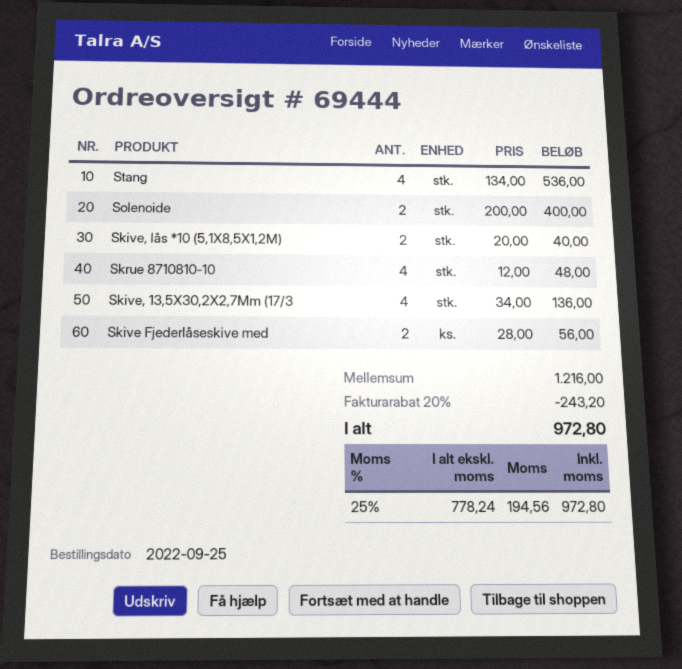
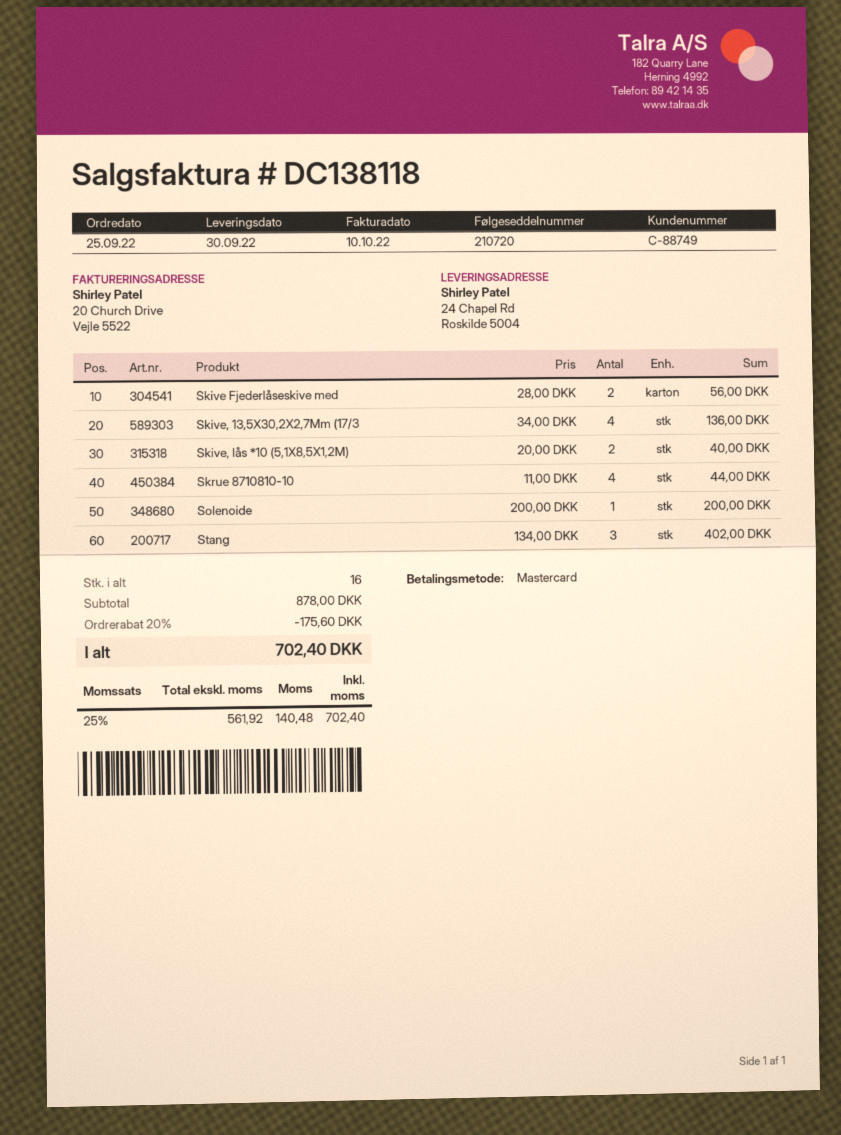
Stang: 4 x 134.00 = 536.00 -> 3 x 134.00 = 402.00
Solenoide: 2 x 200.00 = 400.00 -> 1 x 200.00 = 200.00
Skrue 8710810-10: 4 x 12.00 = 48.00 -> 4 x 11.00 = 44.00
subtotal: 1216.00 -> 878.00
discount: 20% = 243.20 -> 20% = 175.60
net: 778.24 -> 561.92
tax: 25% = 194.56 -> 25% = 140.48
total: 972.80 -> 702.40

